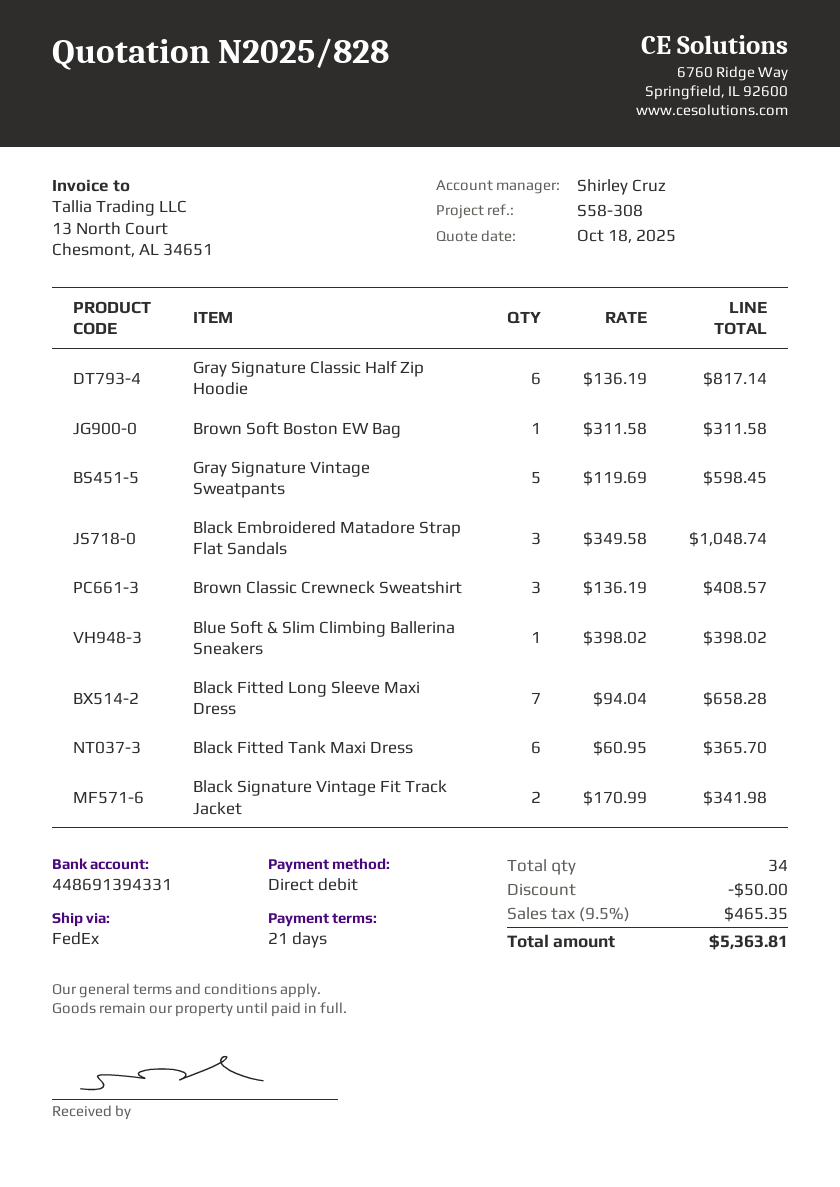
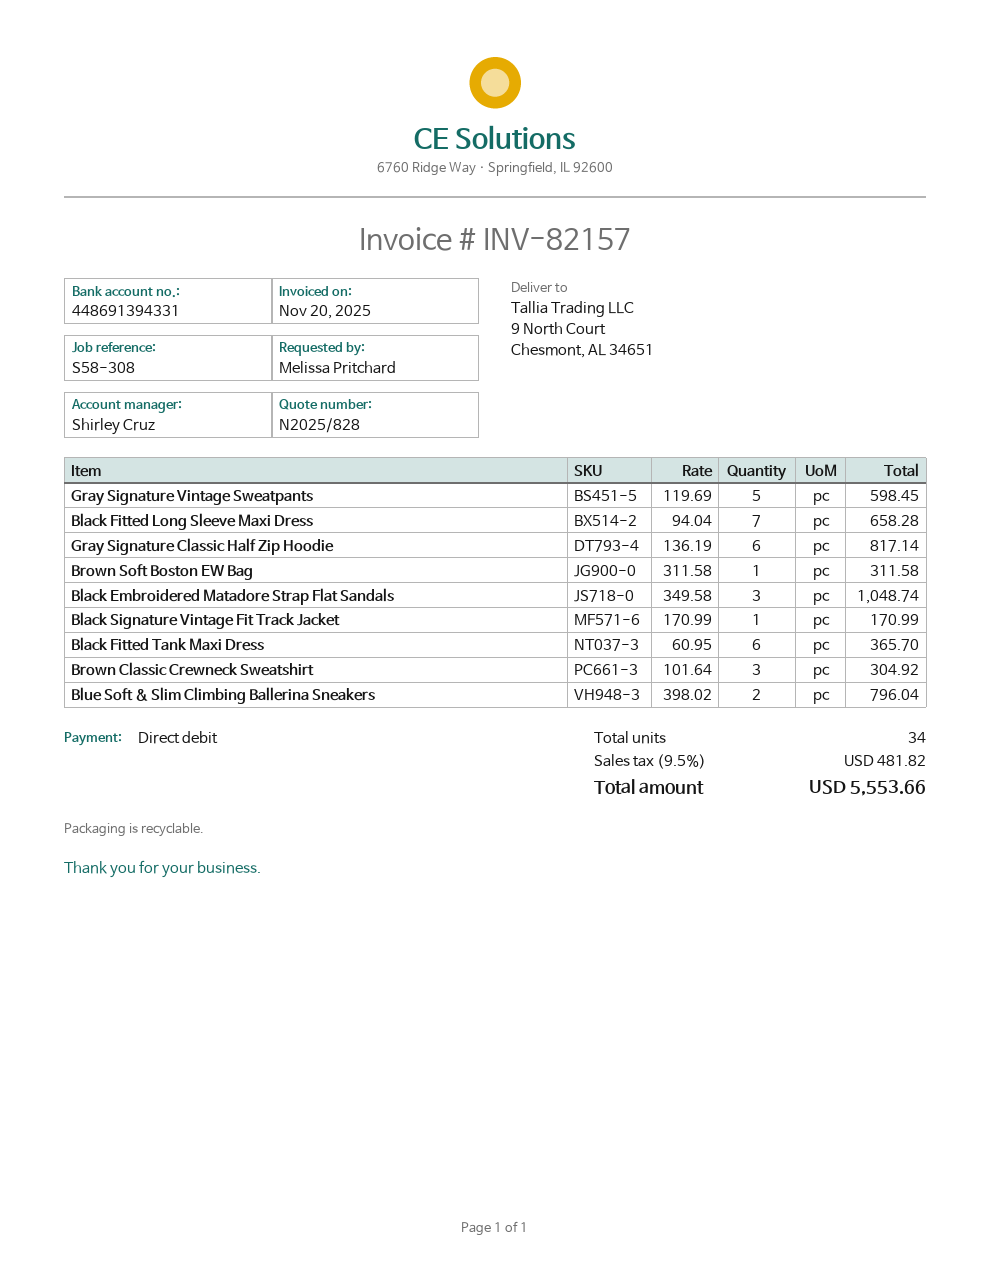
Brown Classic Crewneck Sweatshirt: 3 x 136.19 = 408.57 -> 3 x 101.64 = 304.92
Blue Soft & Slim Climbing Ballerina Sneakers: 1 x 398.02 = 398.02 -> 2 x 398.02 = 796.04
Black Signature Vintage Fit Track Jacket: 2 x 170.99 = 341.98 -> 1 x 170.99 = 170.99
discount: 50.00 -> none
tax: 9.5% = 465.35 -> 9.5% = 481.82
total: 5363.81 -> 5553.66

